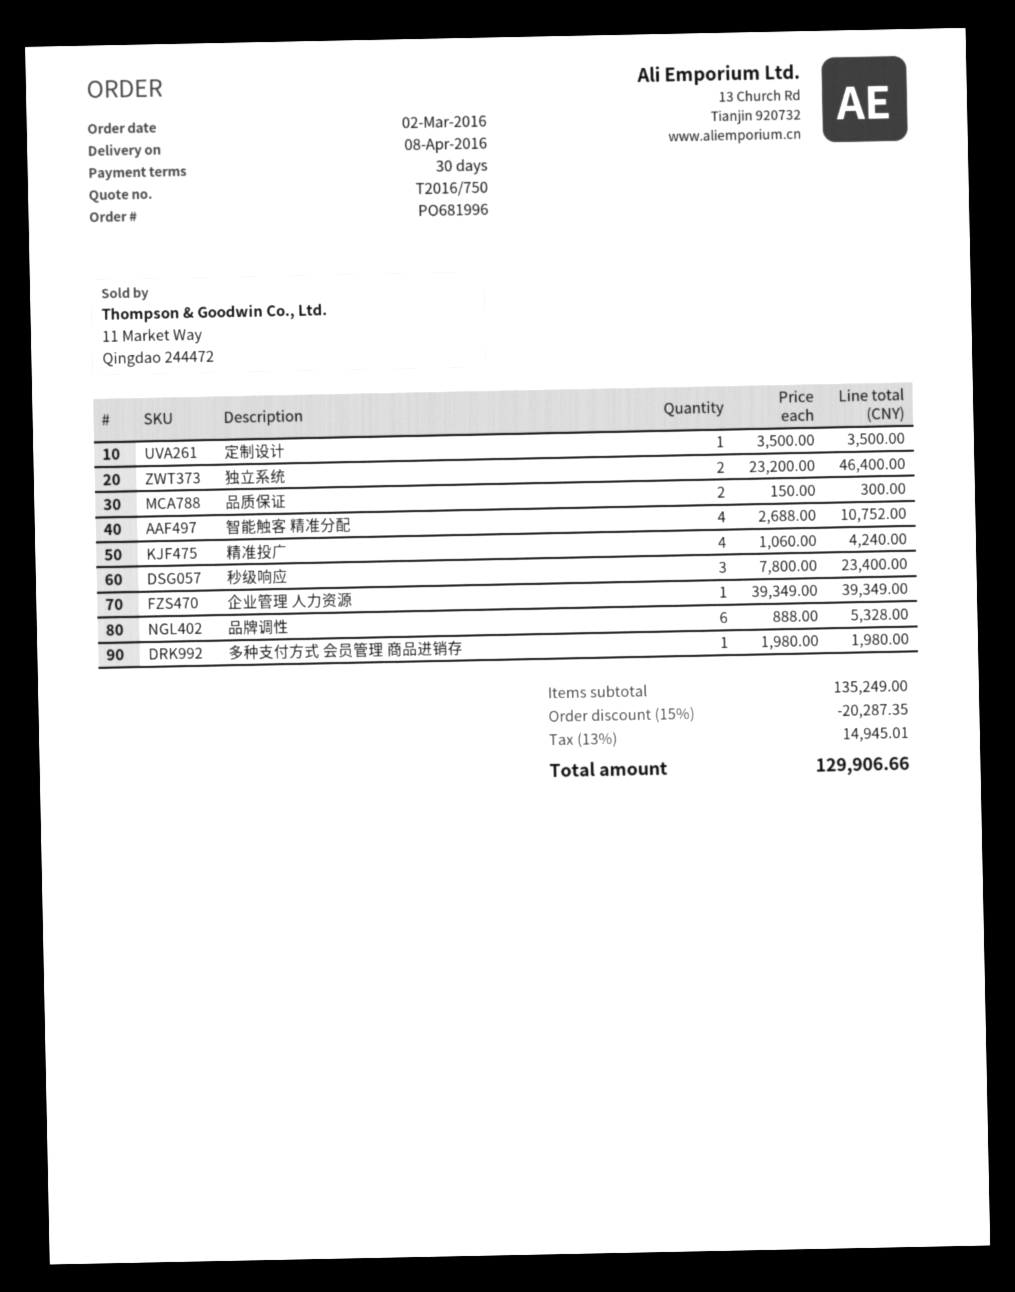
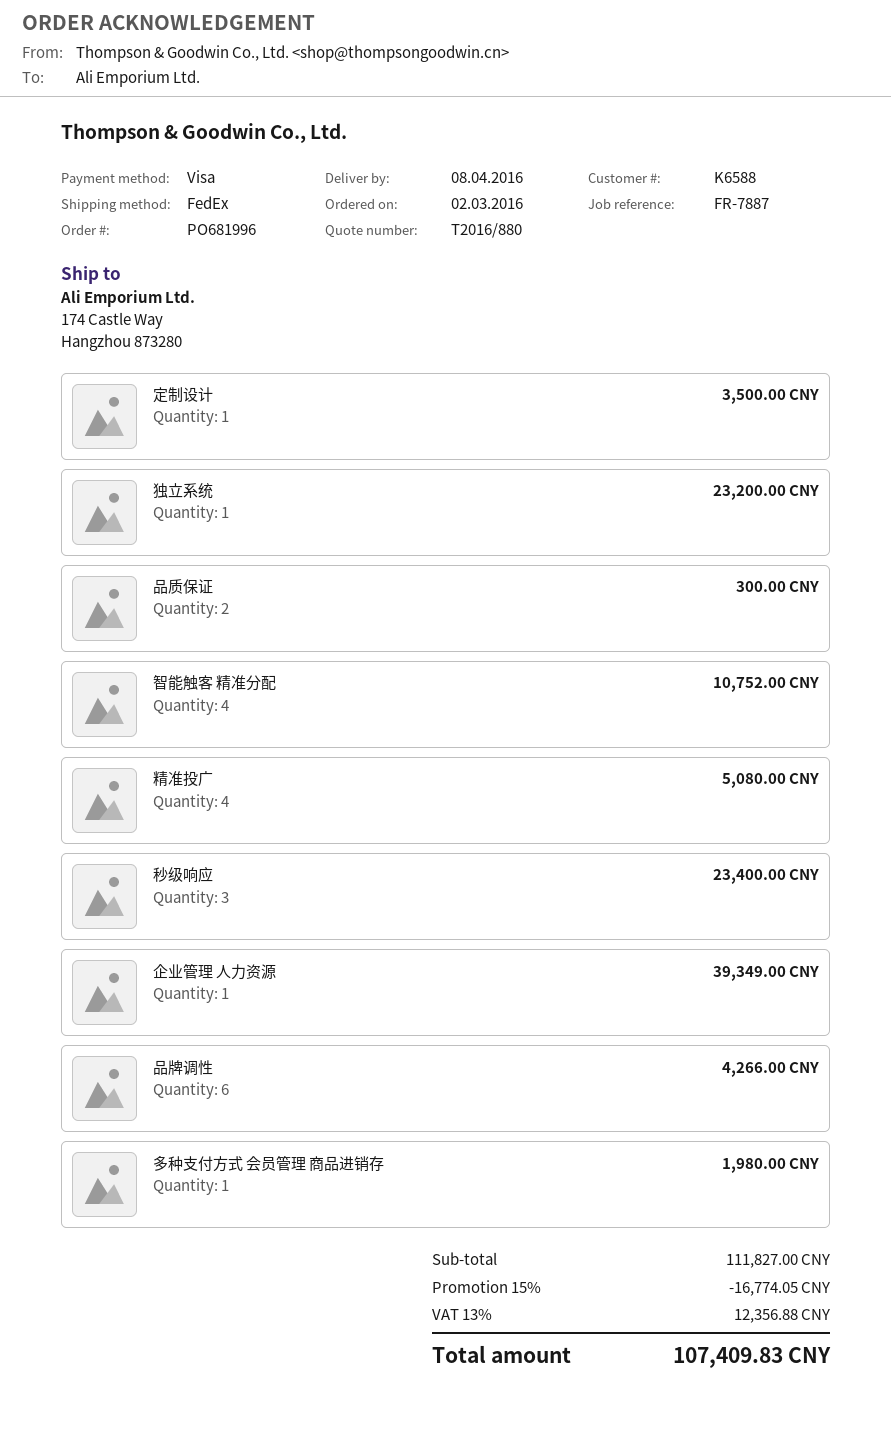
quote number: T2016/750 -> T2016/880
独立系统: 2 for 46400.00 -> 1 for 23200.00
精准投广: 4 for 4240.00 -> 4 for 5080.00
品牌调性: 6 for 5328.00 -> 6 for 4266.00
subtotal: 135249.00 -> 111827.00
discount: 15% = 20287.35 -> 15% = 16774.05
tax: 13% = 14945.01 -> 13% = 12356.88
total: 129906.66 -> 107409.83

